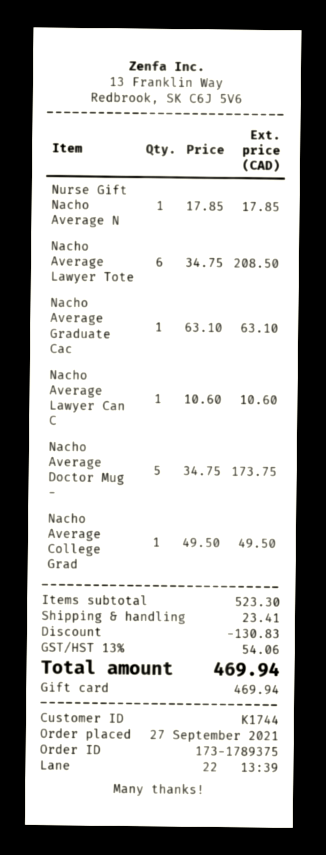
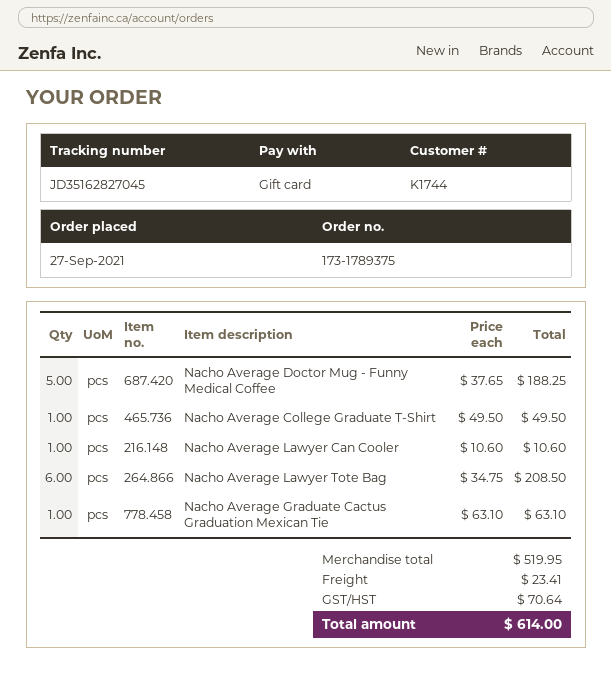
Nurse Gift Nacho Average N: 1 x 17.85 = 17.85 -> none
Nacho Average Doctor Mug -: 5 x 34.75 = 173.75 -> 5 x 37.65 = 188.25
subtotal: 523.30 -> 519.95
discount: 130.83 -> none
tax: 54.06 -> 70.64
total: 469.94 -> 614.00

